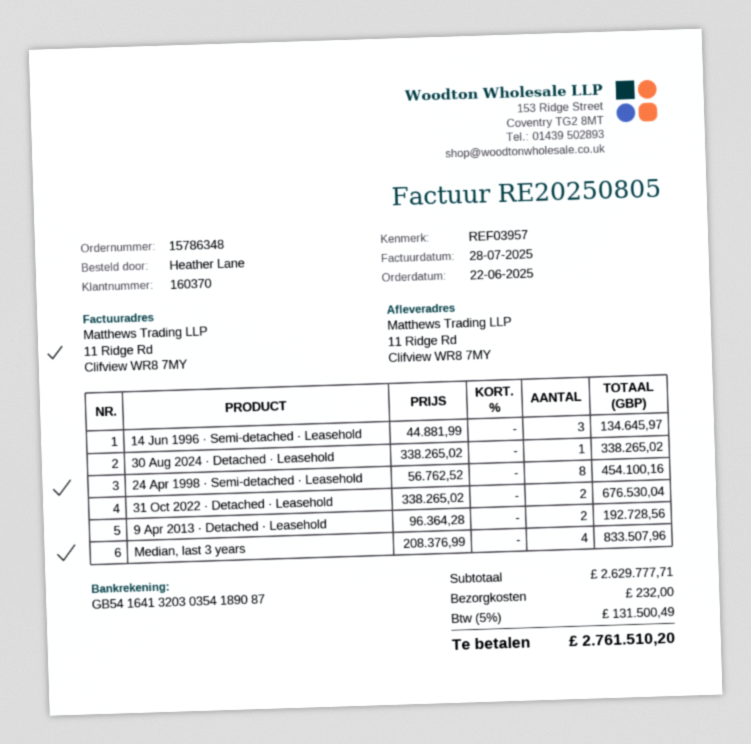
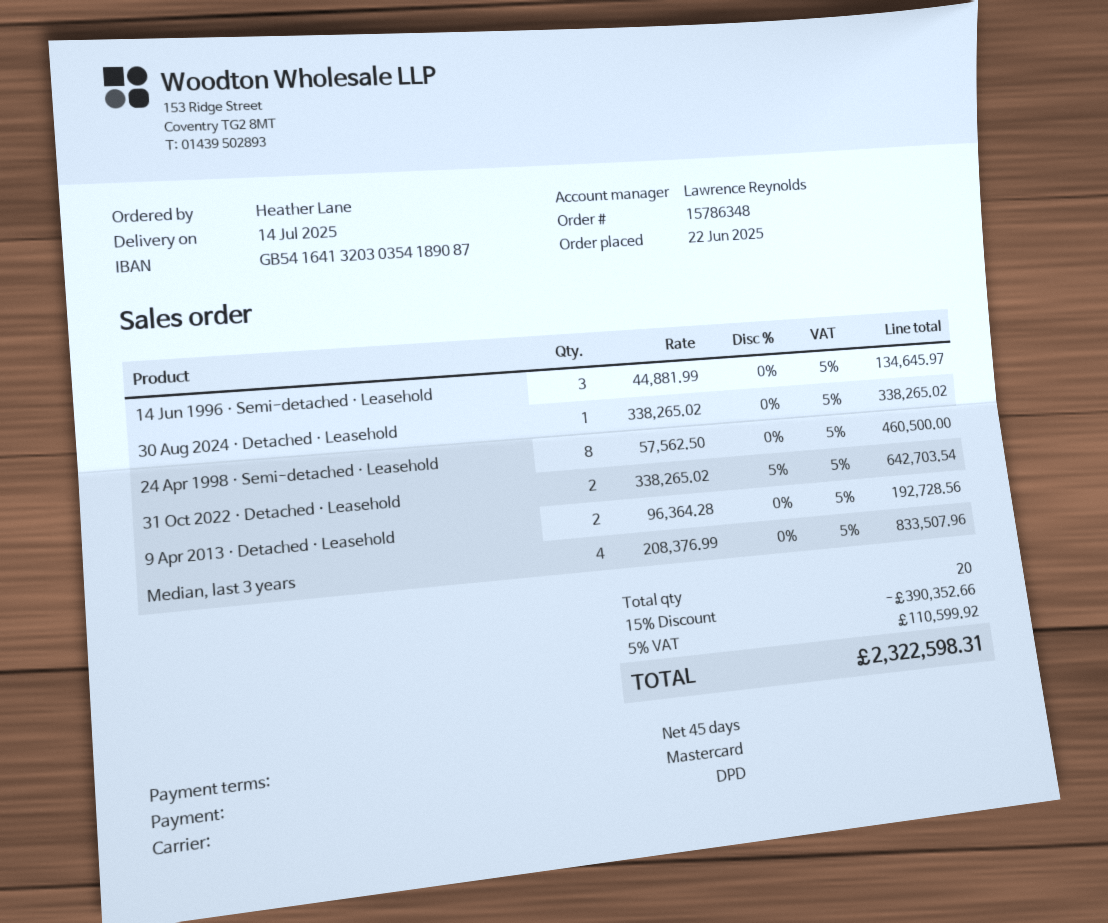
24 Apr 1998 · Semi-detached · Leasehold: 8 x 56762.52 = 454100.16 -> 8 x 57562.50 = 460500.00
31 Oct 2022 · Detached · Leasehold: 2 x 338265.02 = 676530.04 -> 2 x 338265.02 - 5% = 642703.54
discount: none -> 15% = 390352.66
shipping: 232.00 -> none
tax: 5% = 131500.49 -> 5% = 110599.92
total: 2761510.20 -> 2322598.31

